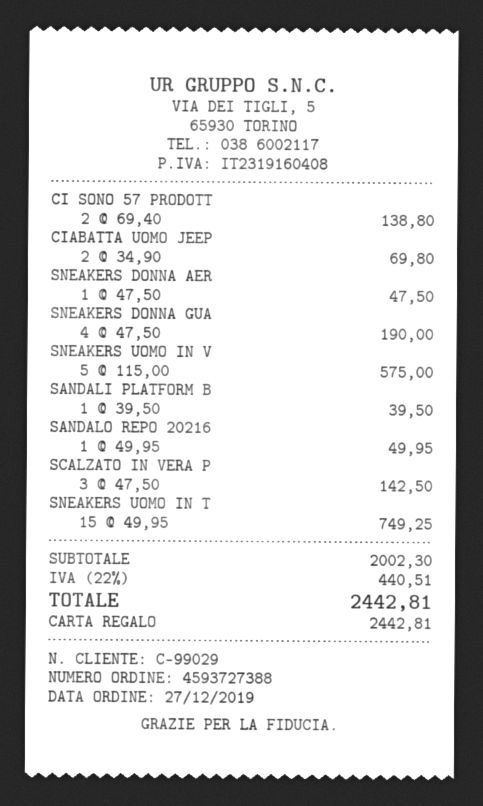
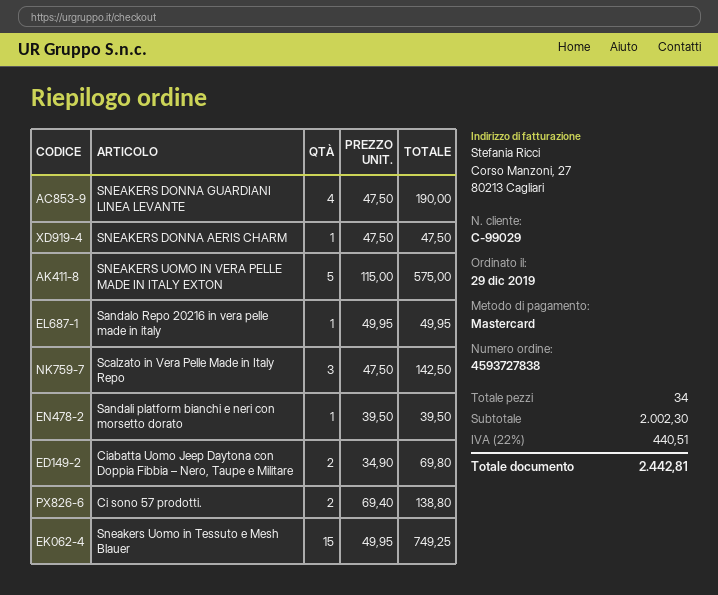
order number: 4593727388 -> 4593727838
order date: 2019-12-27 -> 2019-12-29
payment method: gift card -> Mastercard

